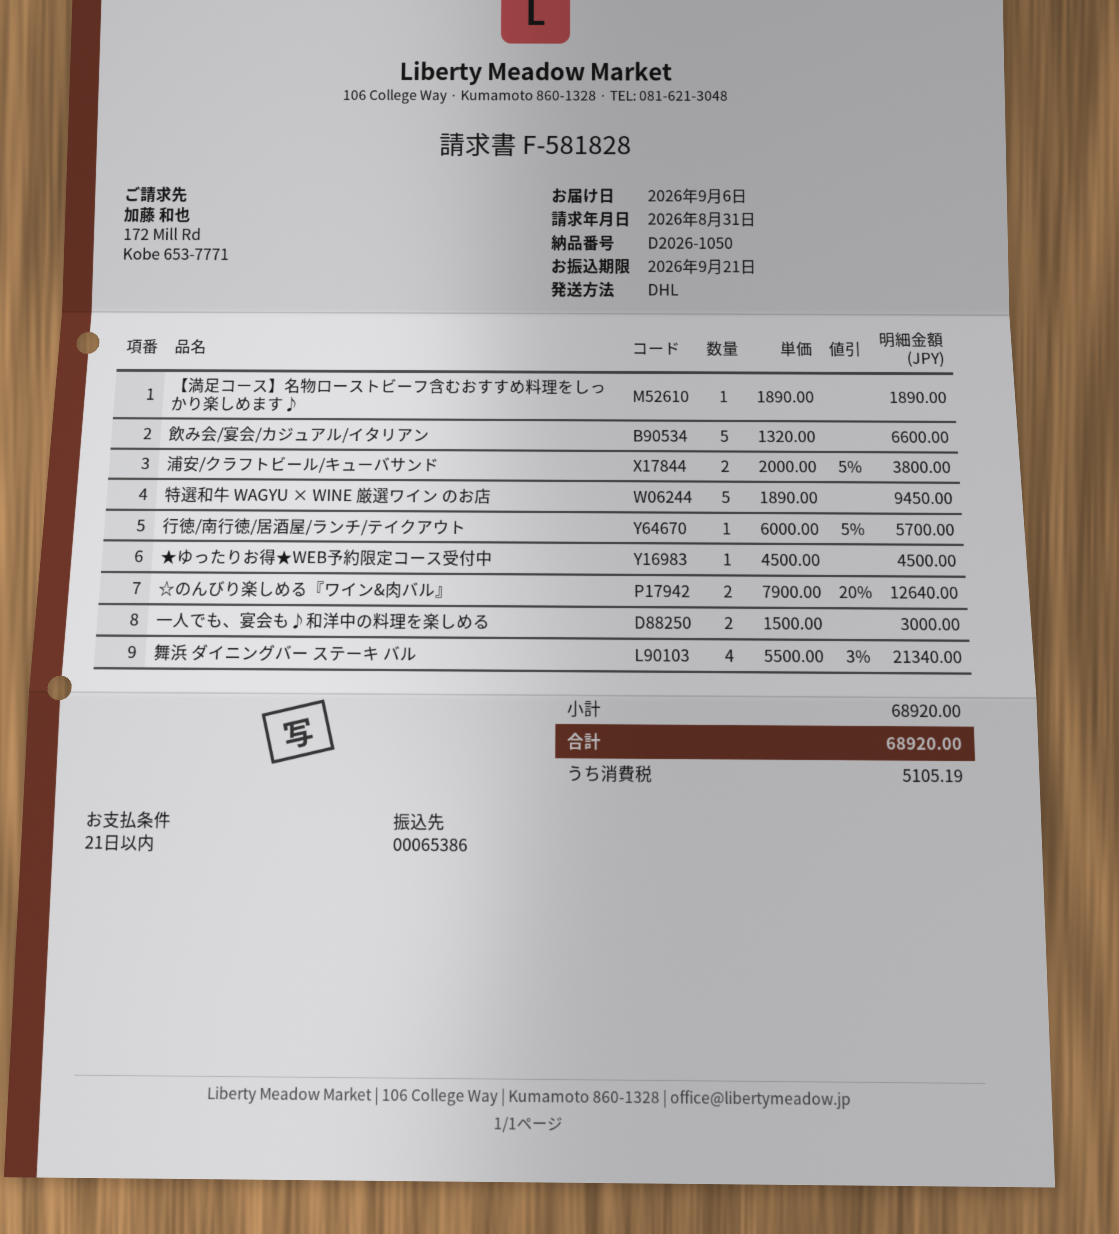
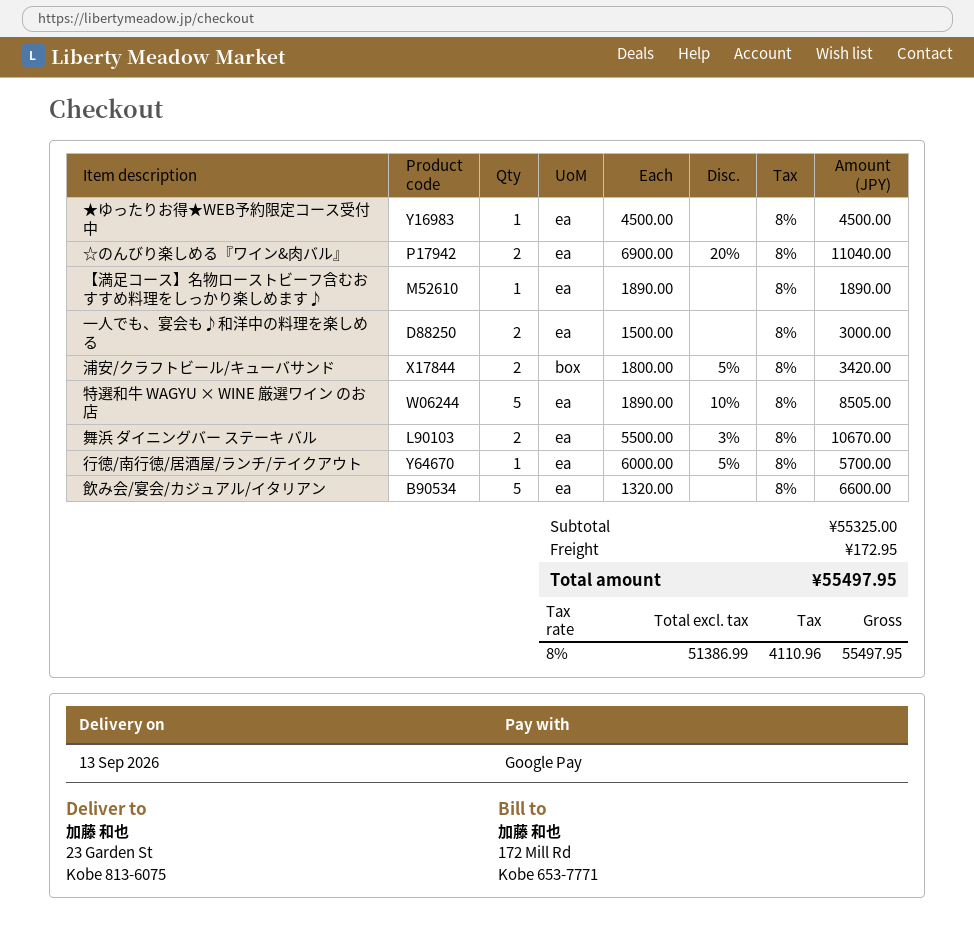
delivery date: 2026-09-06 -> 2026-09-13
浦安/クラフトビール/キューバサンド: 2 x 2000.00 - 5% = 3800.00 -> 2 x 1800.00 - 5% = 3420.00
特選和牛 WAGYU × WINE 厳選ワイン のお店: 5 x 1890.00 = 9450.00 -> 5 x 1890.00 - 10% = 8505.00
☆のんびり楽しめる『ワイン&肉バル』: 2 x 7900.00 - 20% = 12640.00 -> 2 x 6900.00 - 20% = 11040.00
舞浜 ダイニングバー ステーキ バル: 4 x 5500.00 - 3% = 21340.00 -> 2 x 5500.00 - 3% = 10670.00
subtotal: 68920.00 -> 55325.00
shipping: none -> 172.95
tax: 5105.19 -> 4110.96
total: 68920.00 -> 55497.95

